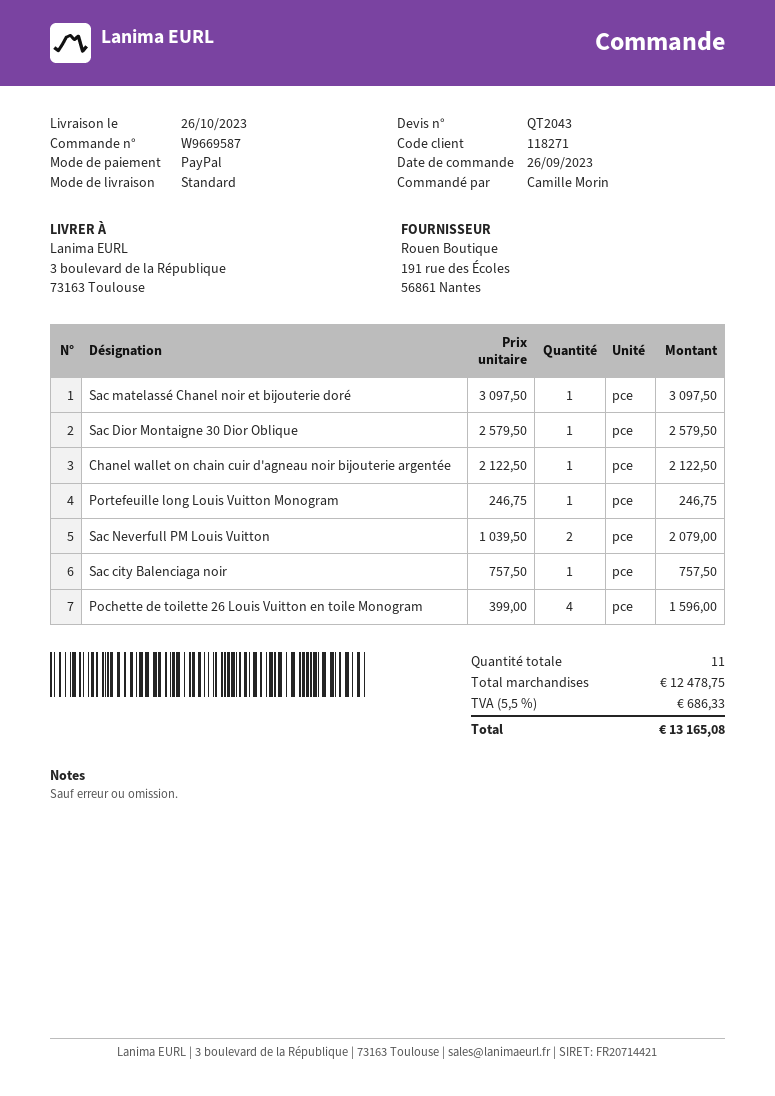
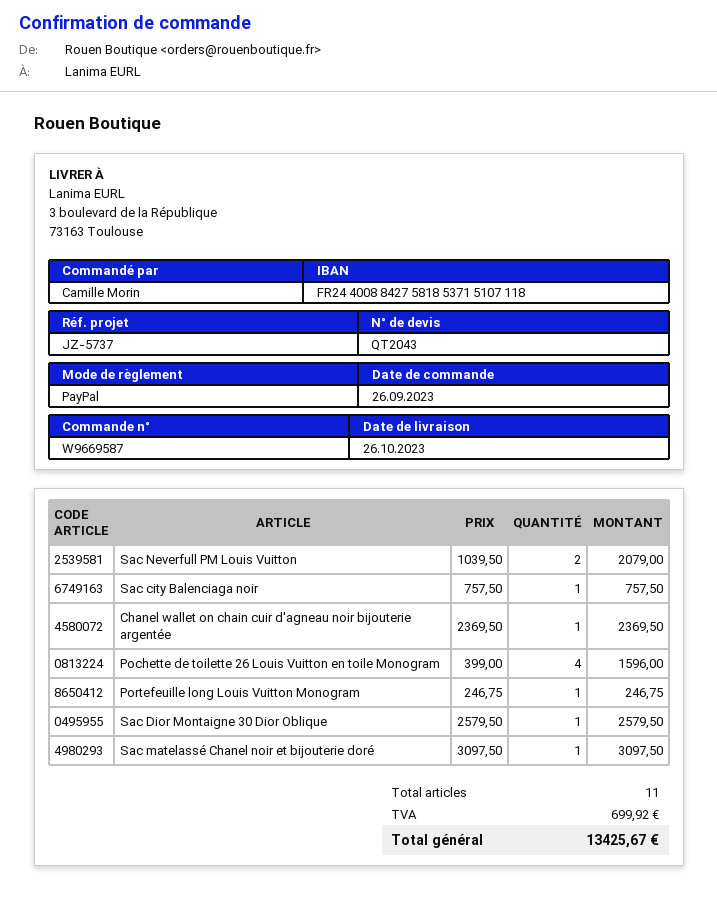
Chanel wallet on chain cuir d'agneau noir bijouterie argentée: 1 x 2122.50 = 2122.50 -> 1 x 2369.50 = 2369.50
tax: 686.33 -> 699.92
total: 13165.08 -> 13425.67

